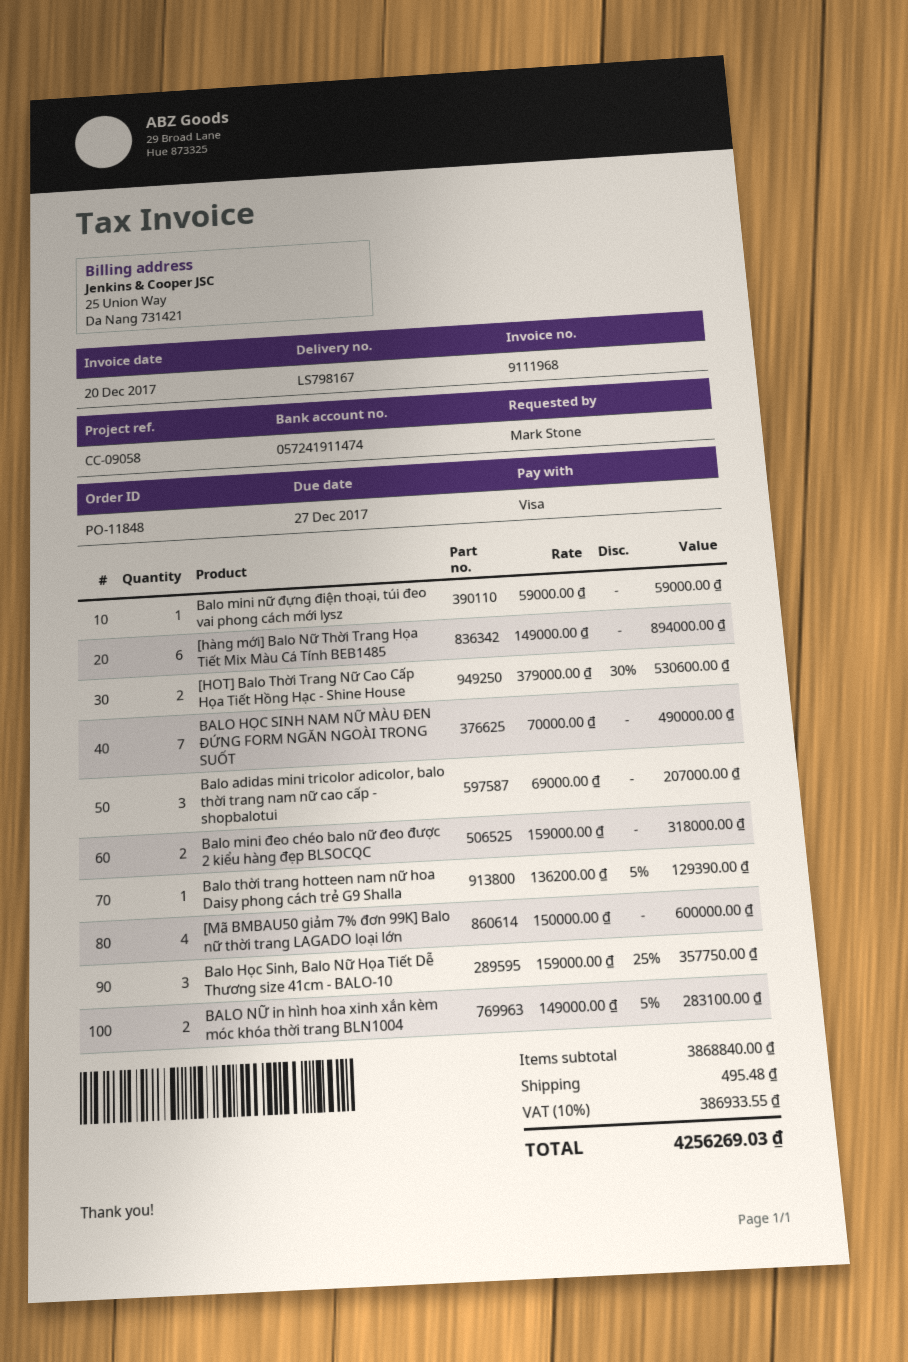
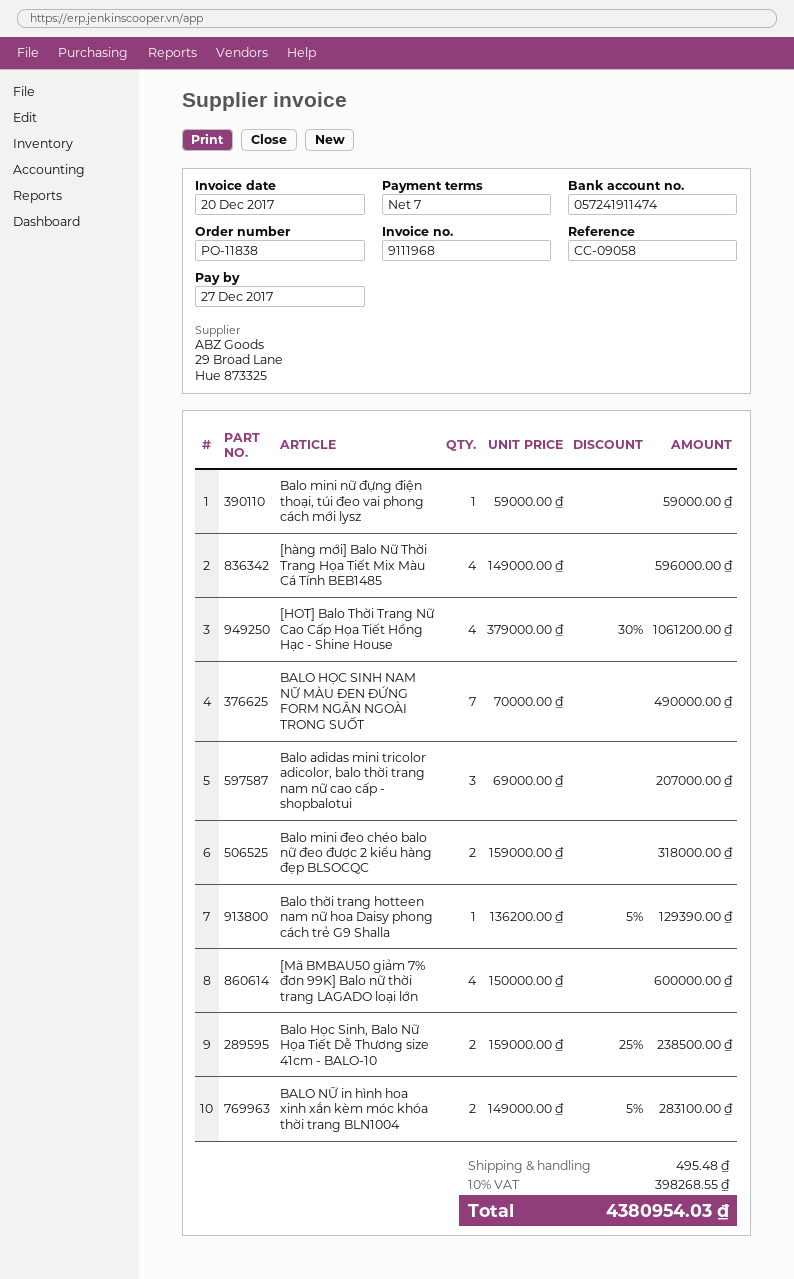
order number: PO-11848 -> PO-11838
[hàng mới] Balo Nữ Thời Trang Họa Tiết Mix Màu Cá Tính BEB1485: 6 x 149000.00 = 894000.00 -> 4 x 149000.00 = 596000.00
[HOT] Balo Thời Trang Nữ Cao Cấp Họa Tiết Hồng Hạc - Shine House: 2 x 379000.00 - 30% = 530600.00 -> 4 x 379000.00 - 30% = 1061200.00
Balo Học Sinh, Balo Nữ Họa Tiết Dễ Thương size 41cm - BALO-10: 3 x 159000.00 - 25% = 357750.00 -> 2 x 159000.00 - 25% = 238500.00
tax: 10% = 386933.55 -> 10% = 398268.55
total: 4256269.03 -> 4380954.03

